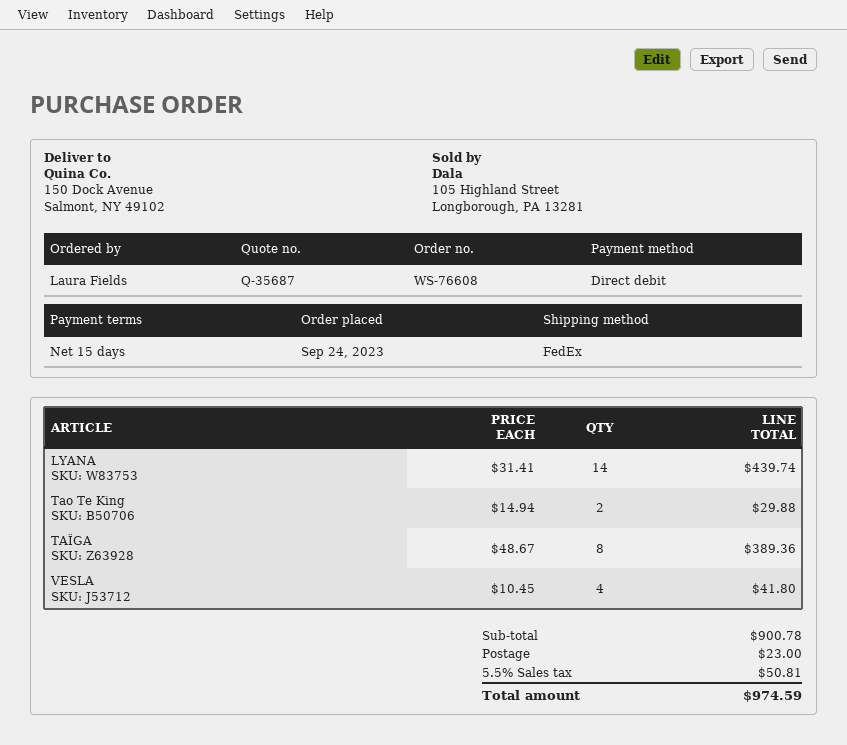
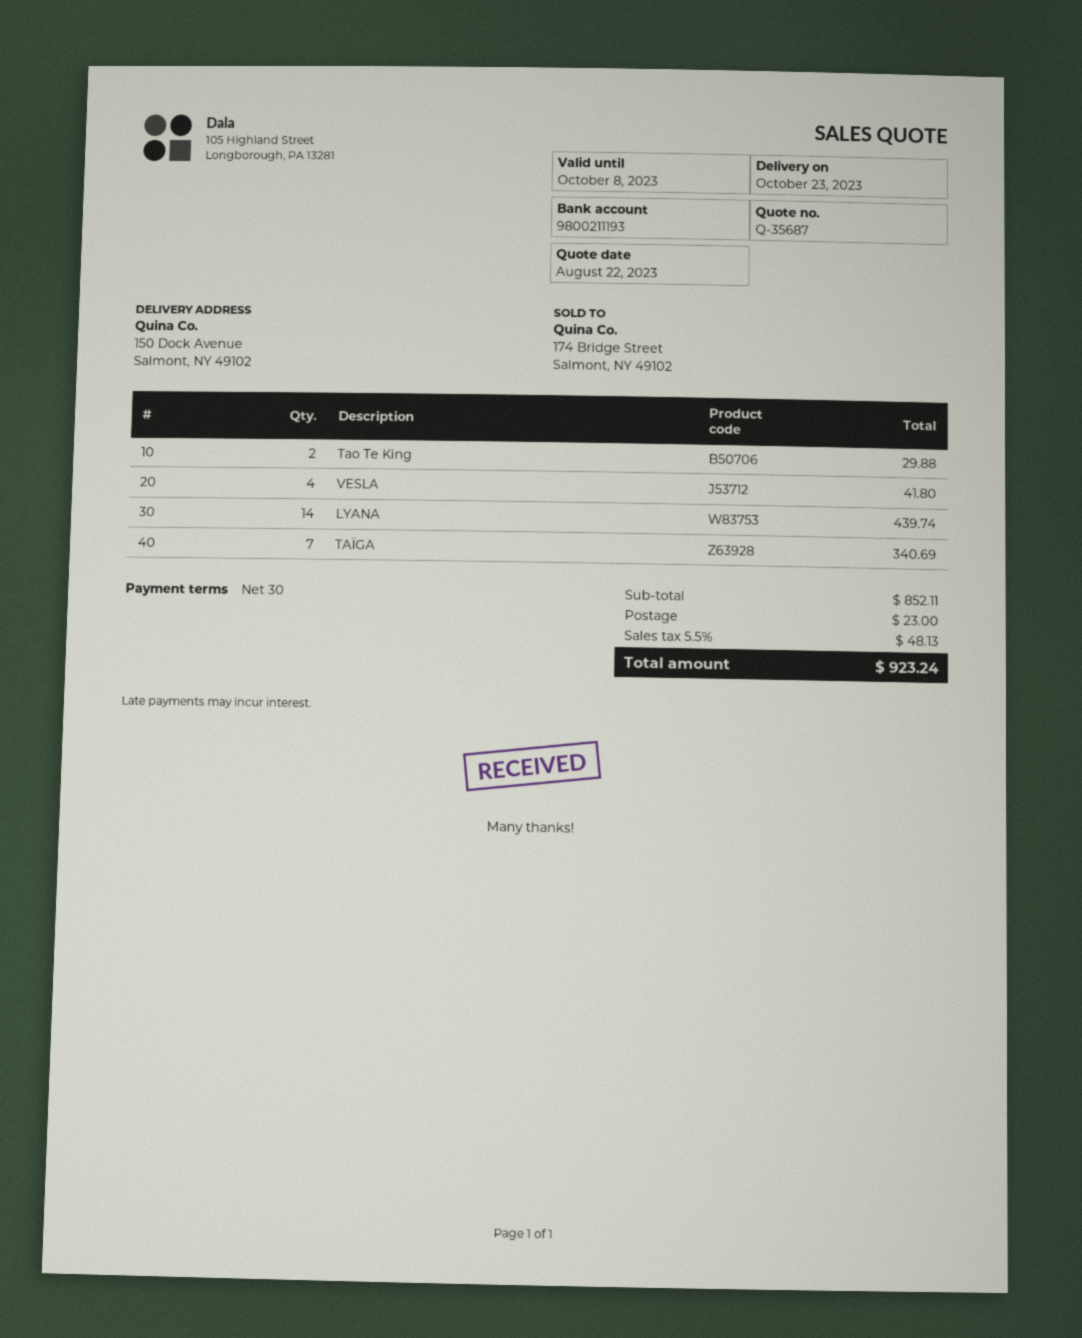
payment terms: 15 days -> 30 days
TAÏGA: 8 for 389.36 -> 7 for 340.69
subtotal: 900.78 -> 852.11
tax: 5.5% = 50.81 -> 5.5% = 48.13
total: 974.59 -> 923.24

